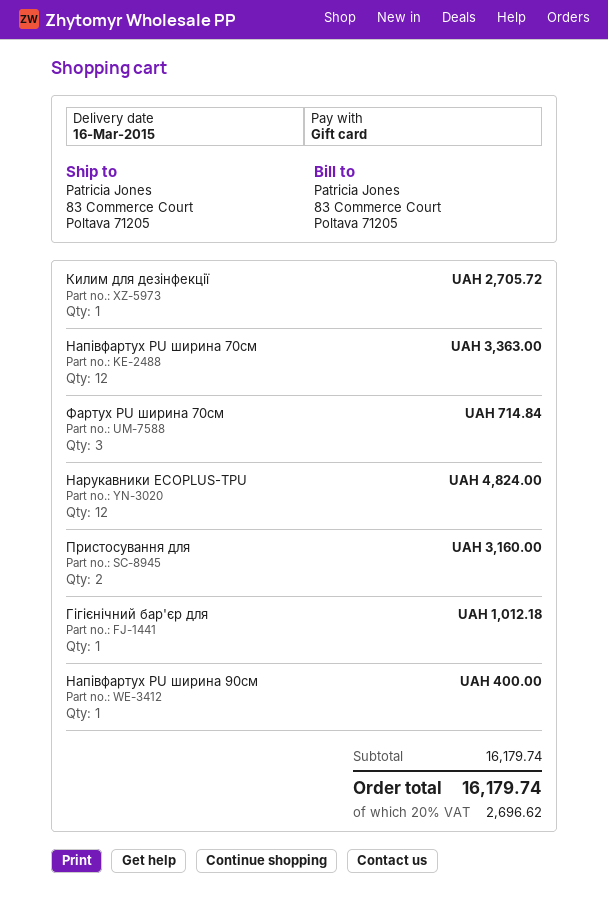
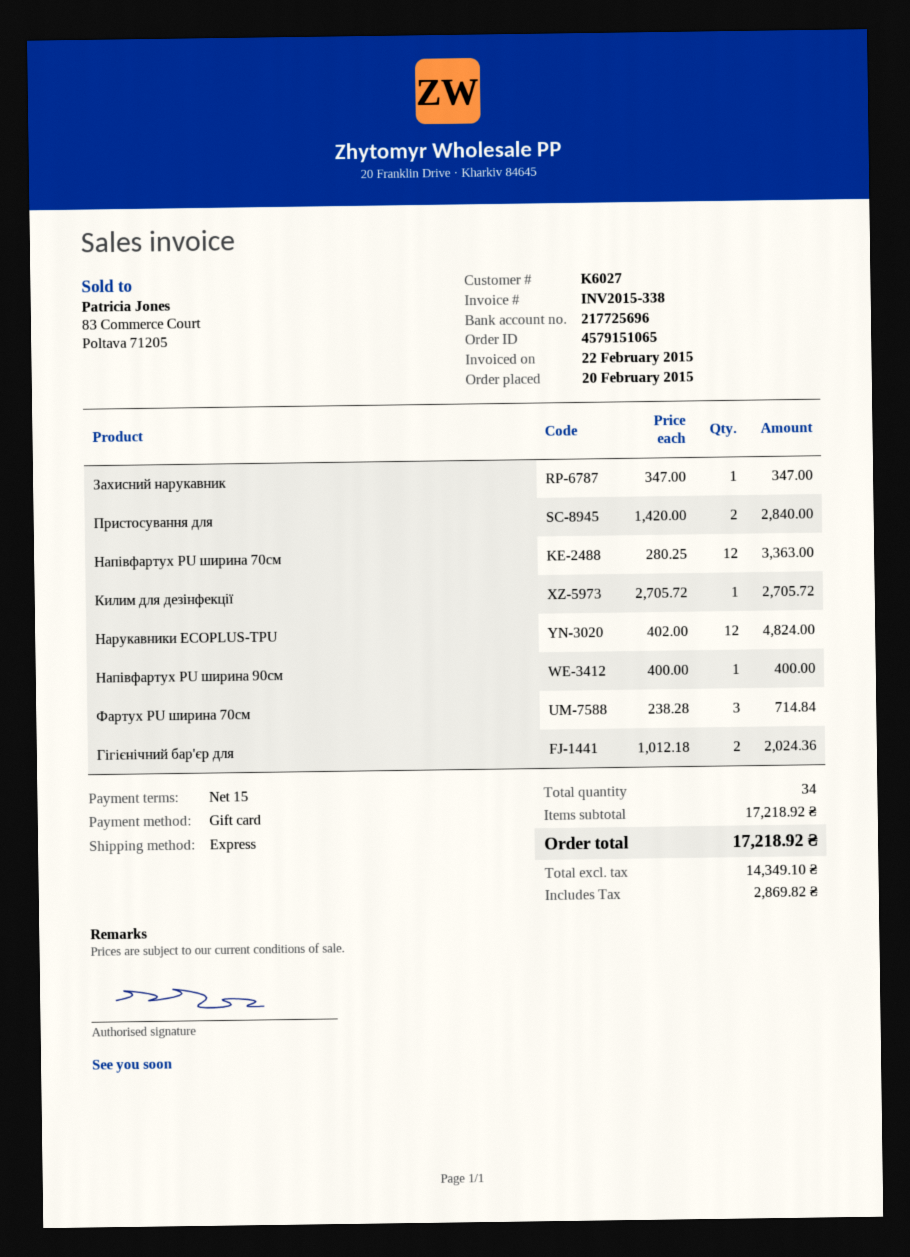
Пристосування для: 2 for 3160.00 -> 2 for 2840.00
Гігієнічний бар'єр для: 1 for 1012.18 -> 2 for 2024.36
Захисний нарукавник: none -> 1 for 347.00
subtotal: 16179.74 -> 17218.92
tax: 2696.62 -> 2869.82
total: 16179.74 -> 17218.92

